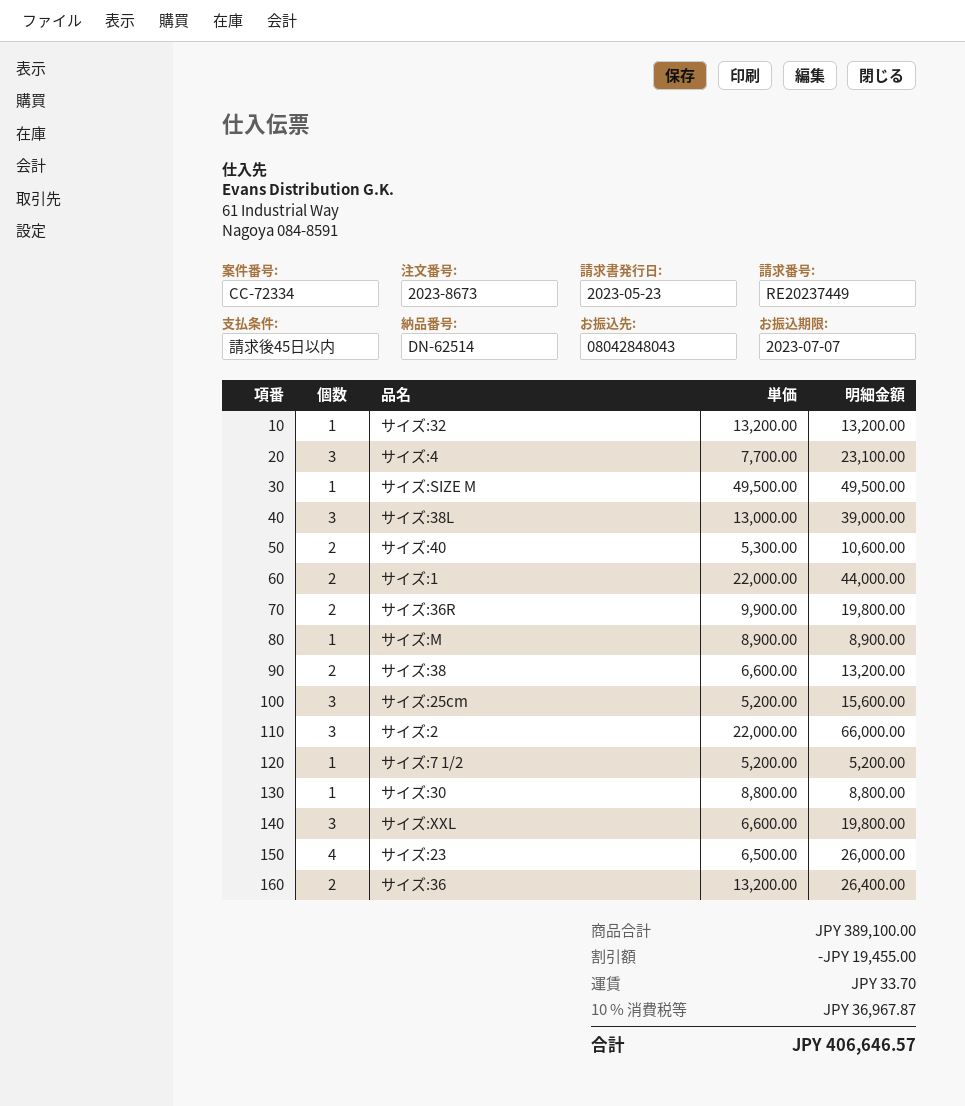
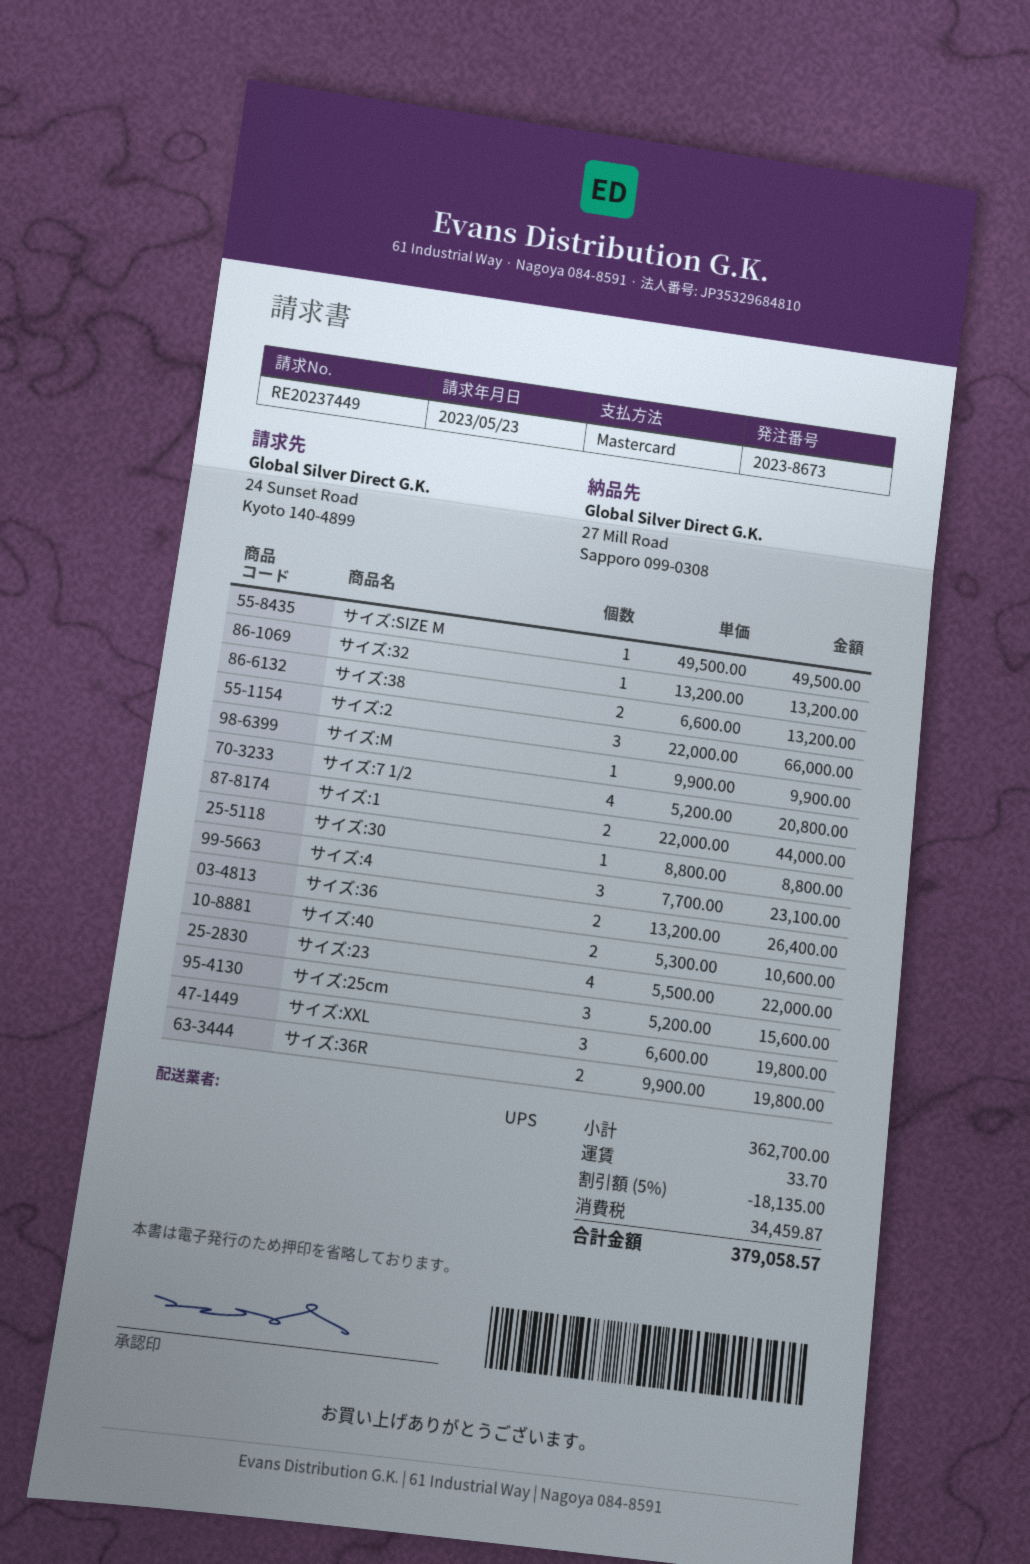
サイズ:38L: 3 x 13000.00 = 39000.00 -> none
サイズ:M: 1 x 8900.00 = 8900.00 -> 1 x 9900.00 = 9900.00
サイズ:7 1/2: 1 x 5200.00 = 5200.00 -> 4 x 5200.00 = 20800.00
サイズ:23: 4 x 6500.00 = 26000.00 -> 4 x 5500.00 = 22000.00
subtotal: 389100.00 -> 362700.00
discount: 19455.00 -> 18135.00
tax: 36967.87 -> 34459.87
total: 406646.57 -> 379058.57

